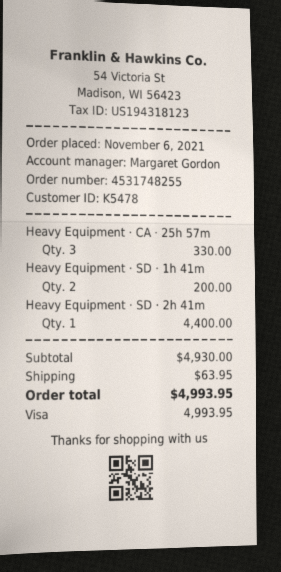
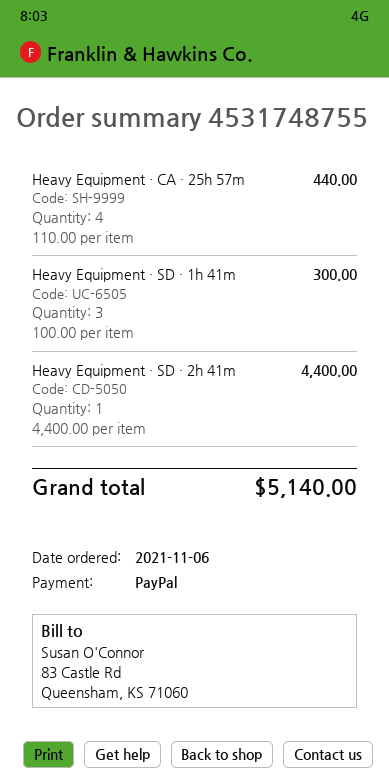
order number: 4531748255 -> 4531748755
payment method: Visa -> PayPal
Heavy Equipment · CA · 25h 57m: 3 for 330.00 -> 4 for 440.00
Heavy Equipment · SD · 1h 41m: 2 for 200.00 -> 3 for 300.00
shipping: 63.95 -> none
total: 4993.95 -> 5140.00

